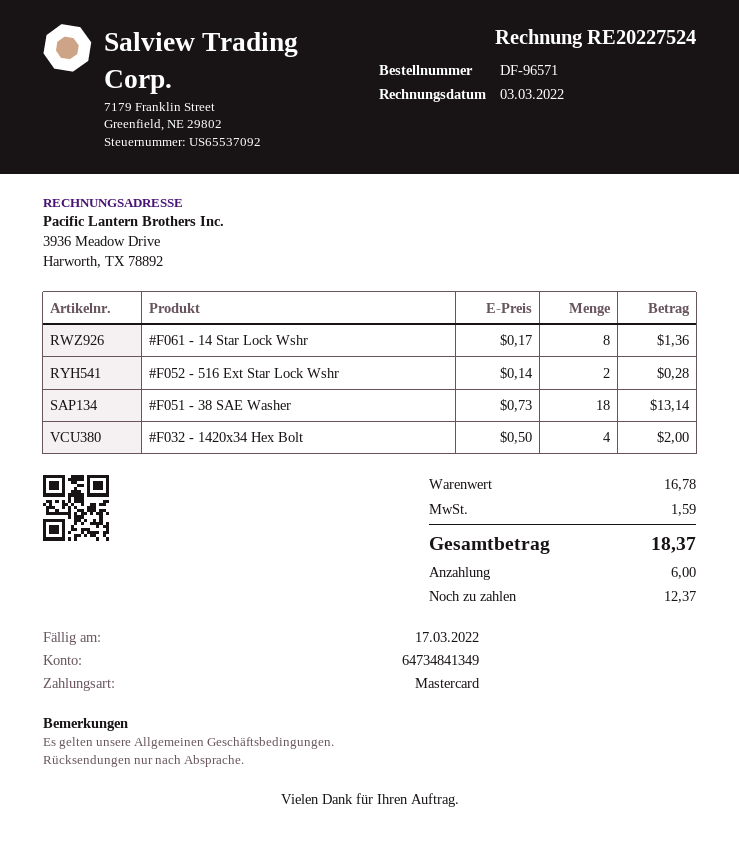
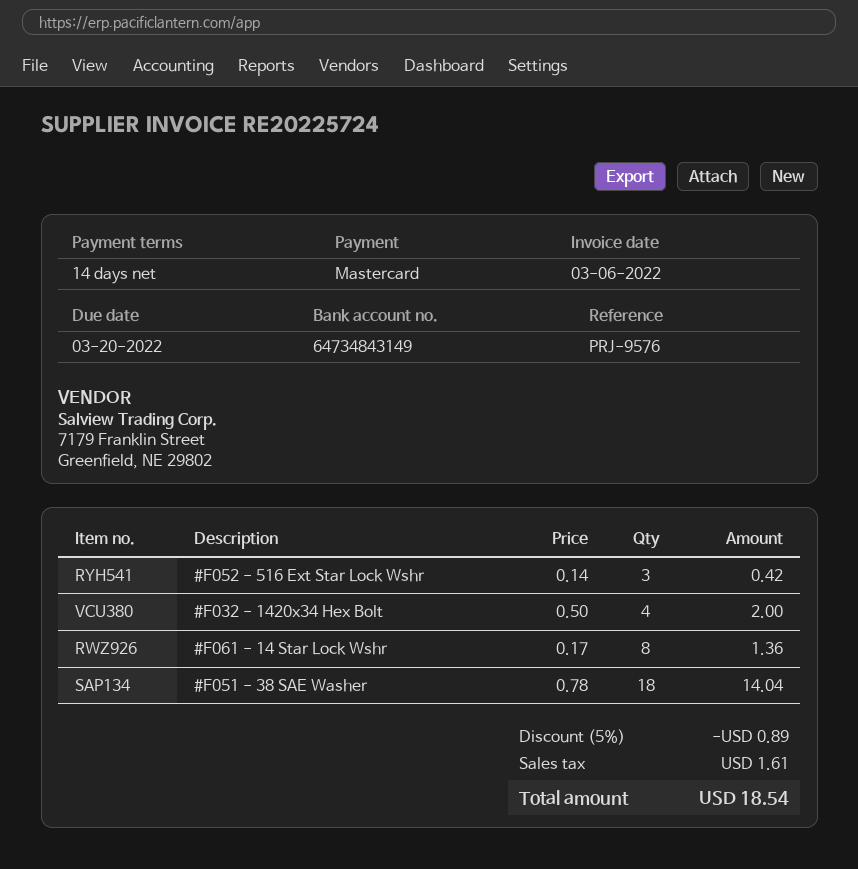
invoice number: RE20227524 -> RE20225724
invoice date: 2022-03-03 -> 2022-03-06
due date: 2022-03-17 -> 2022-03-20
bank account: 64734841349 -> 64734843149
#F052 - 516 Ext Star Lock Wshr: 2 x 0.14 = 0.28 -> 3 x 0.14 = 0.42
#F051 - 38 SAE Washer: 18 x 0.73 = 13.14 -> 18 x 0.78 = 14.04
discount: none -> 5% = 0.89
tax: 1.59 -> 1.61
total: 18.37 -> 18.54

